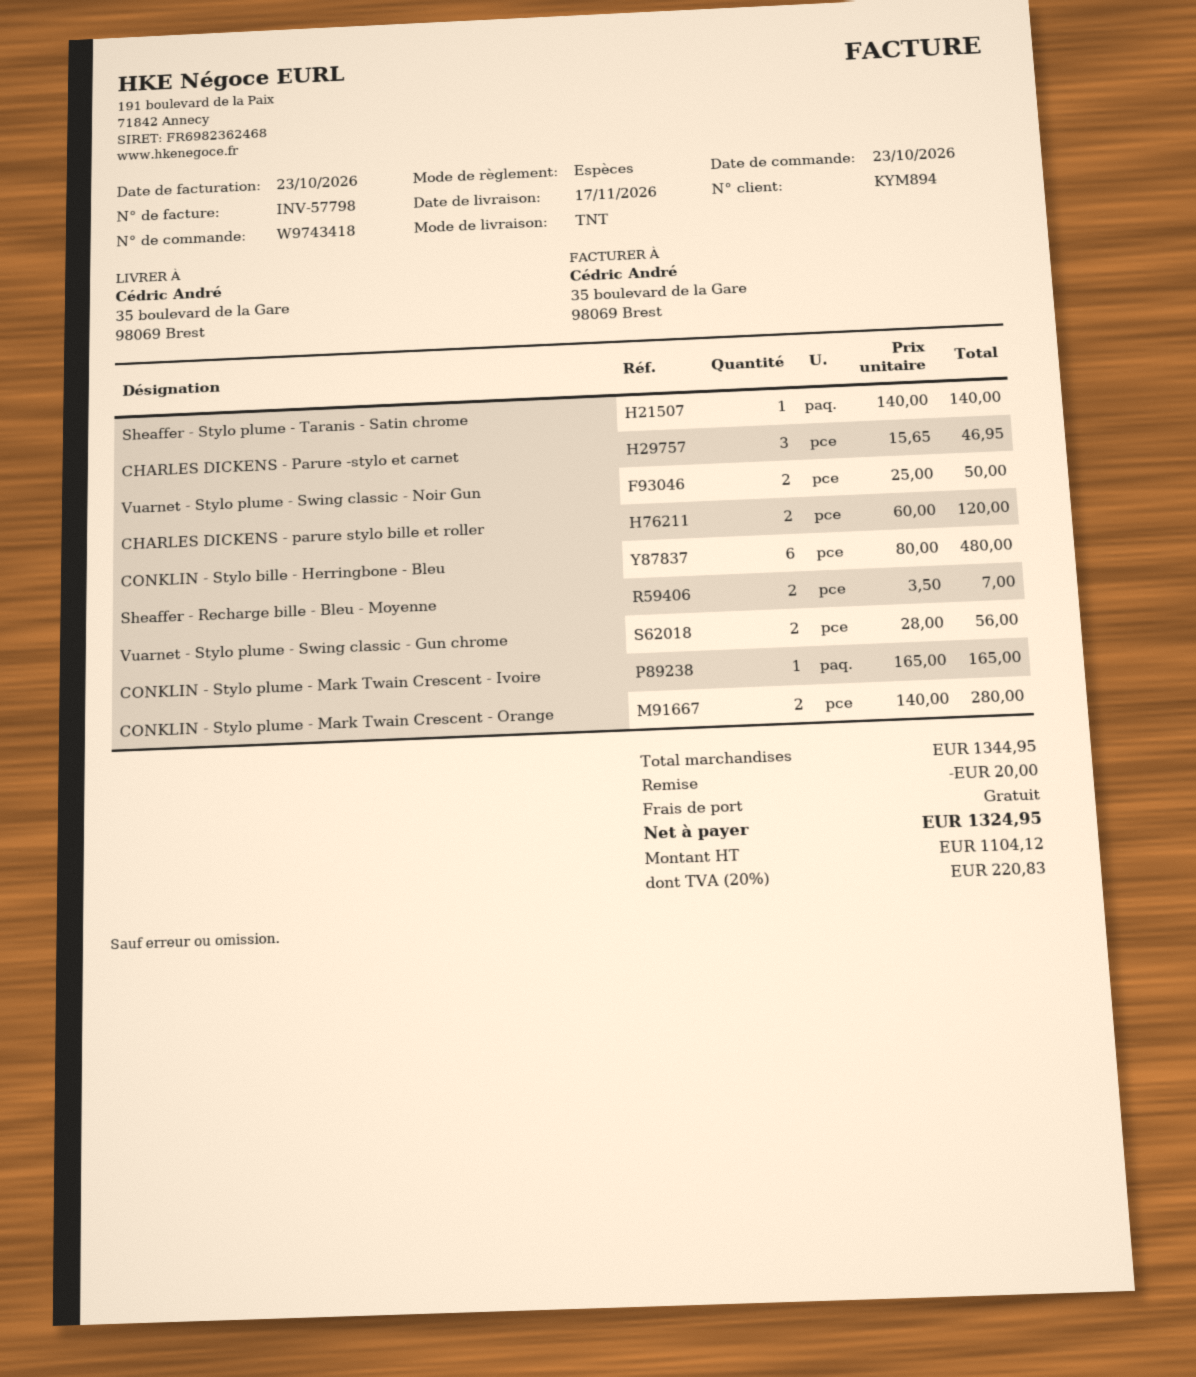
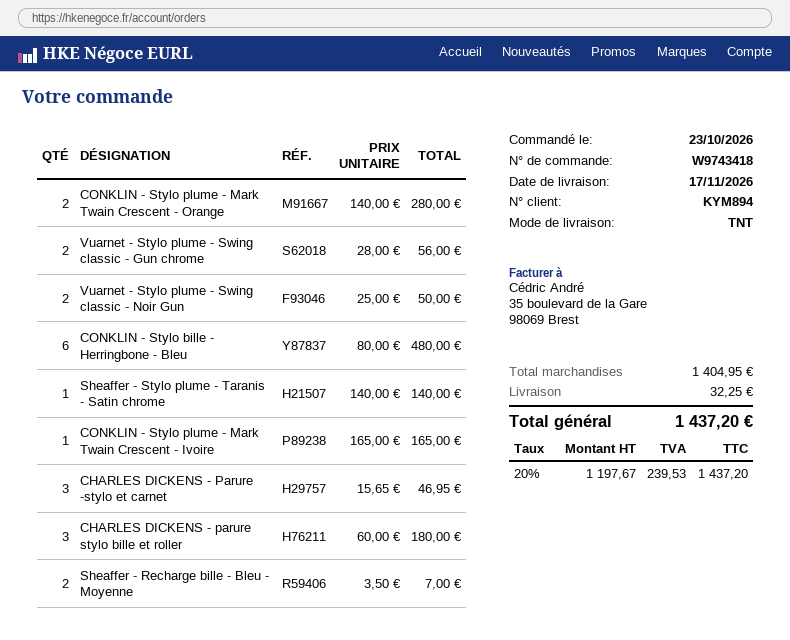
CHARLES DICKENS - parure stylo bille et roller: 2 x 60.00 = 120.00 -> 3 x 60.00 = 180.00
subtotal: 1344.95 -> 1404.95
discount: 20.00 -> none
shipping: 0.00 -> 32.25
net: 1104.12 -> 1197.67
tax: 20% = 220.83 -> 20% = 239.53
total: 1324.95 -> 1437.20

